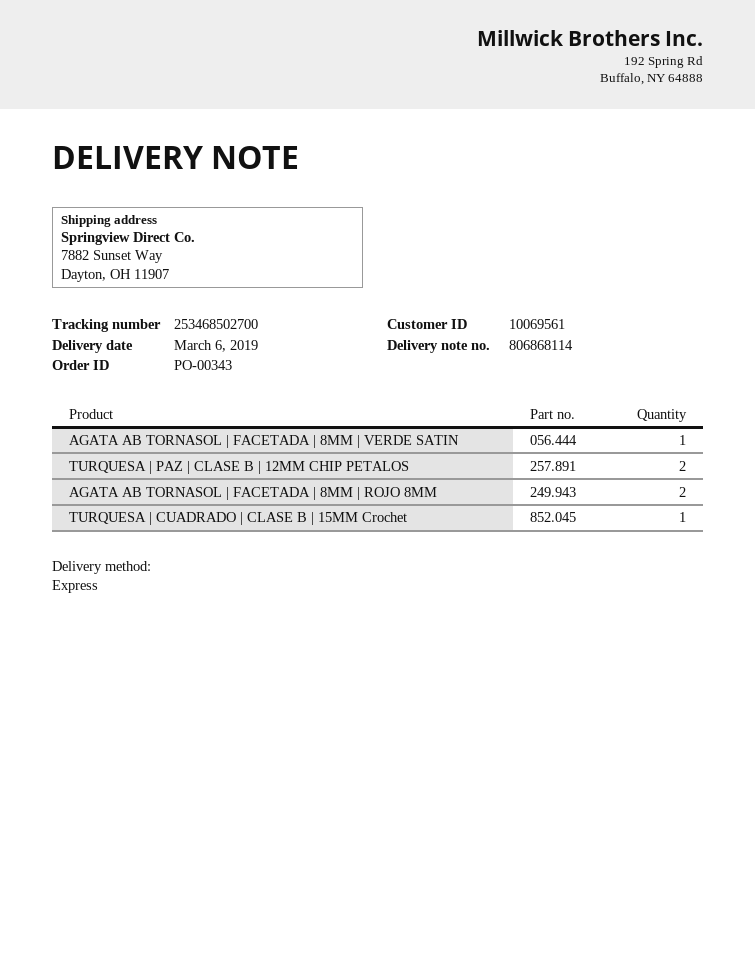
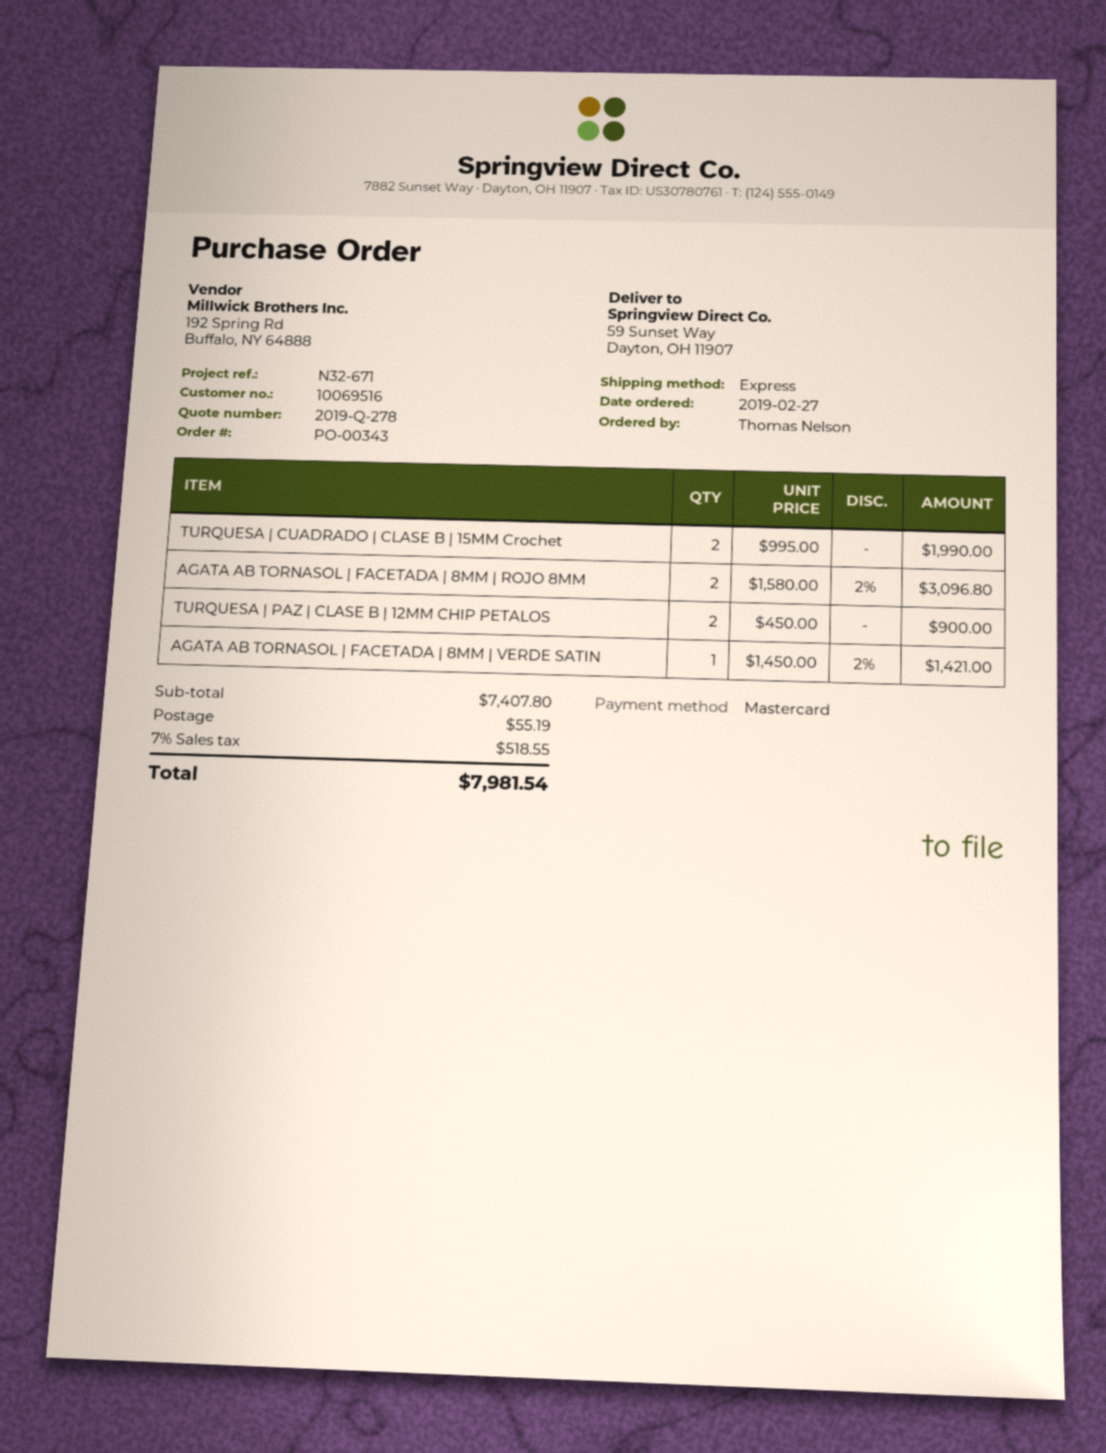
customer number: 10069561 -> 10069516
ship to: 7882 Sunset Way, Dayton, OH 11907 -> 59 Sunset Way, Dayton, OH 11907
TURQUESA | CUADRADO | CLASE B | 15MM Crochet: 1 -> 2

